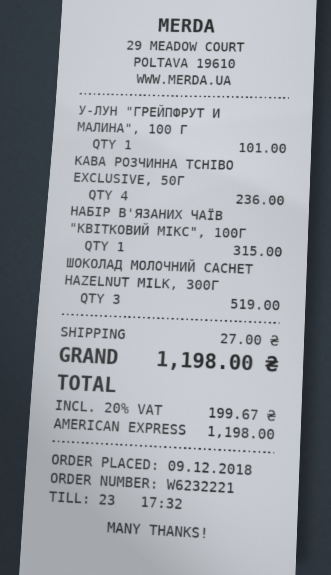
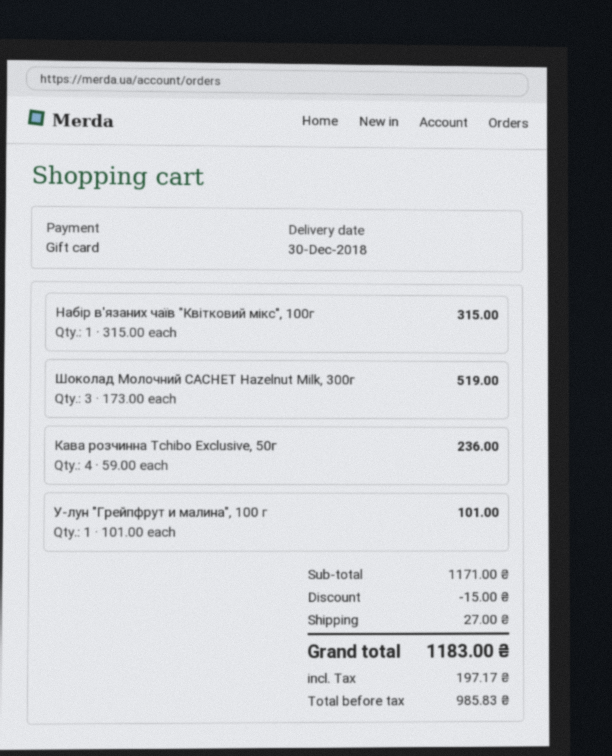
payment method: American Express -> gift card
discount: none -> 15.00
tax: 199.67 -> 197.17
total: 1198.00 -> 1183.00

